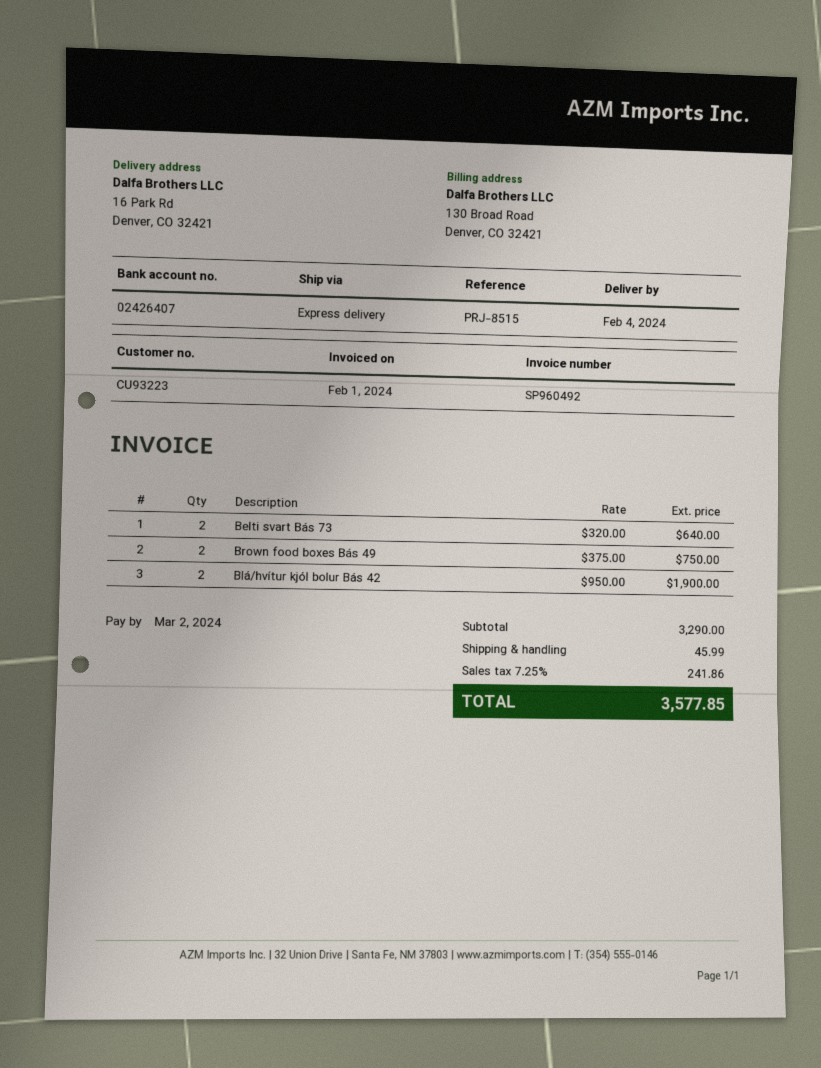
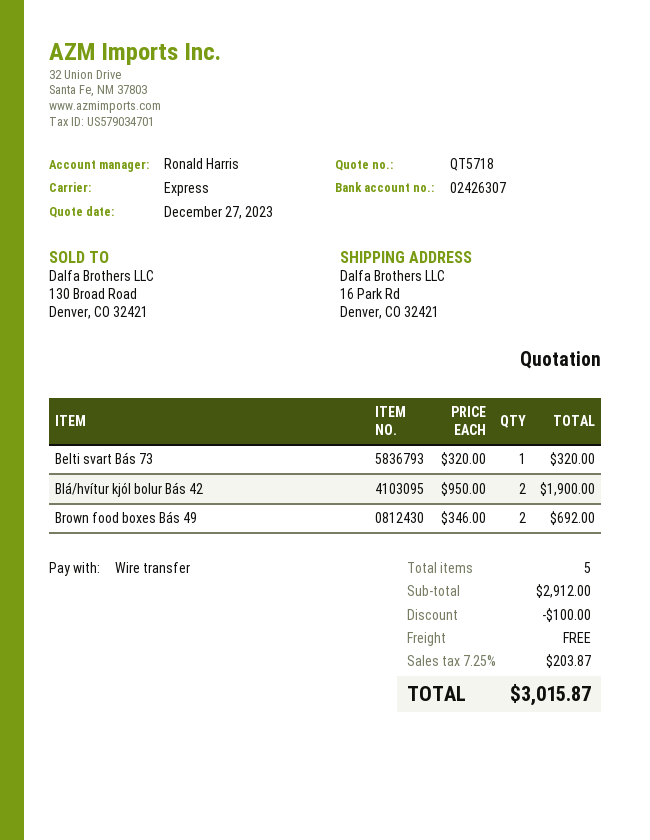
bank account: 02426407 -> 02426307
Belti svart Bás 73: 2 x 320.00 = 640.00 -> 1 x 320.00 = 320.00
Brown food boxes Bás 49: 2 x 375.00 = 750.00 -> 2 x 346.00 = 692.00
subtotal: 3290.00 -> 2912.00
discount: none -> 100.00
shipping: 45.99 -> 0.00
tax: 7.25% = 241.86 -> 7.25% = 203.87
total: 3577.85 -> 3015.87

